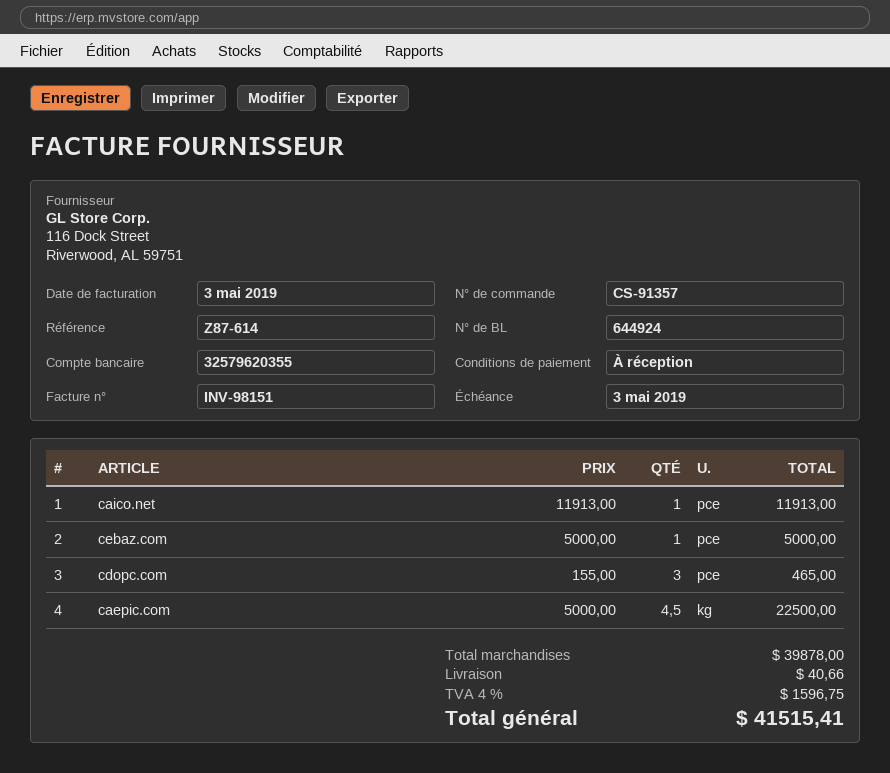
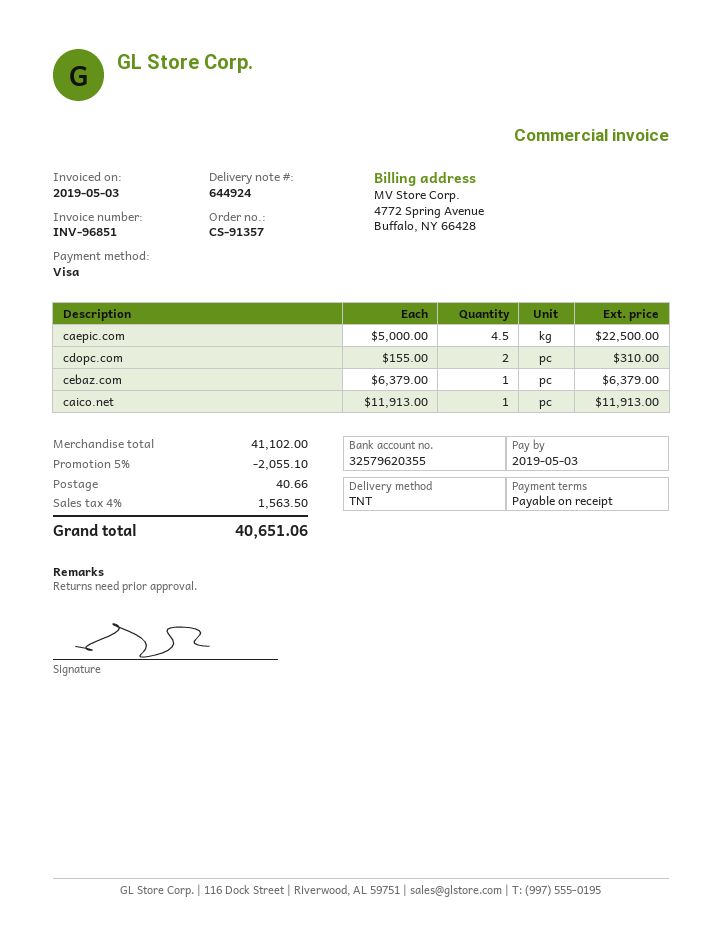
invoice number: INV-98151 -> INV-96851
cebaz.com: 1 x 5000.00 = 5000.00 -> 1 x 6379.00 = 6379.00
cdopc.com: 3 x 155.00 = 465.00 -> 2 x 155.00 = 310.00
subtotal: 39878.00 -> 41102.00
discount: none -> 5% = 2055.10
tax: 4% = 1596.75 -> 4% = 1563.50
total: 41515.41 -> 40651.06

